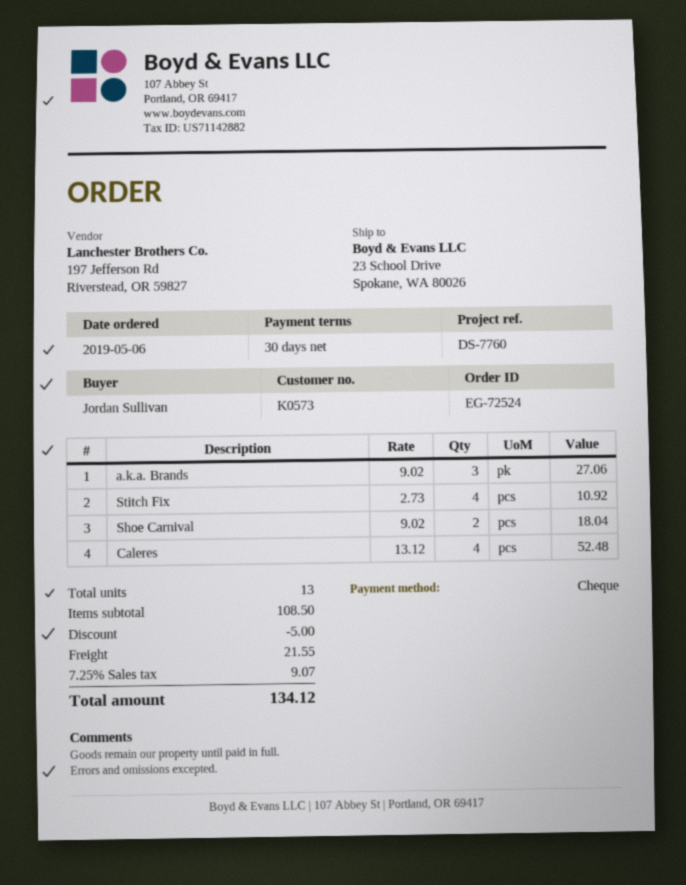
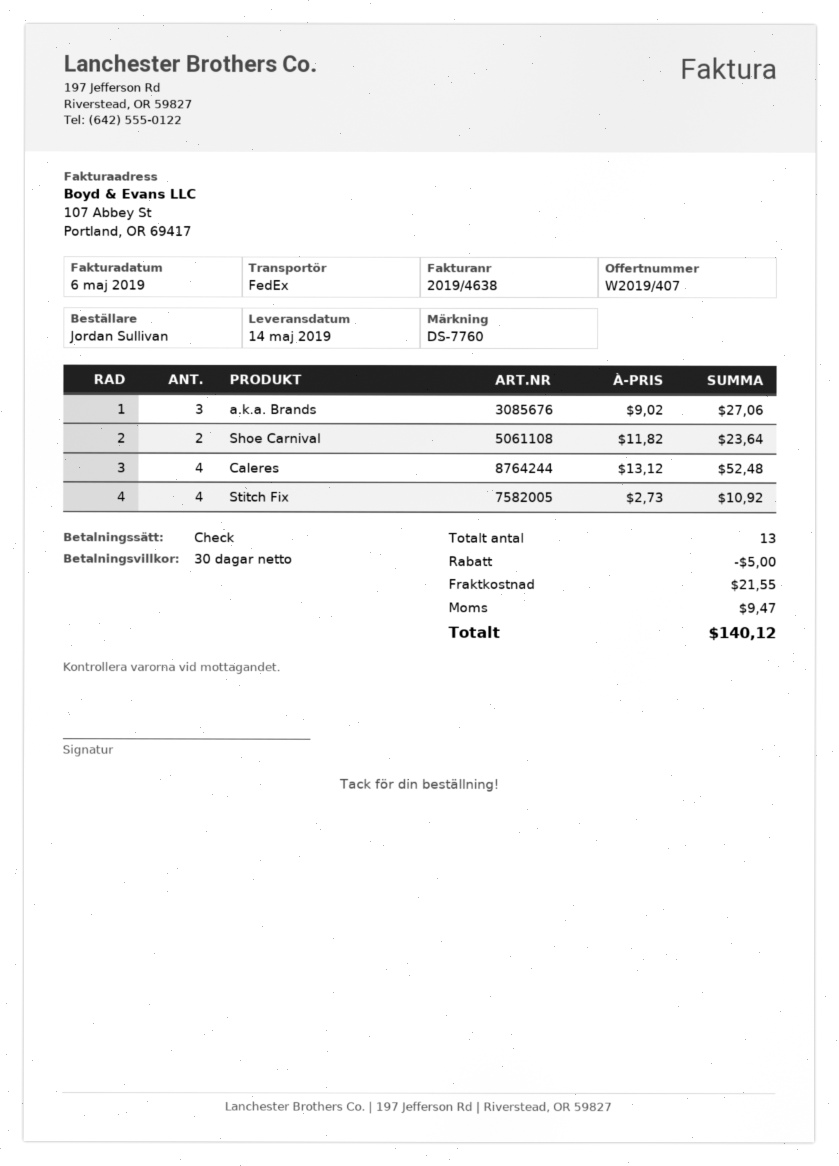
Shoe Carnival: 2 x 9.02 = 18.04 -> 2 x 11.82 = 23.64
tax: 9.07 -> 9.47
total: 134.12 -> 140.12

